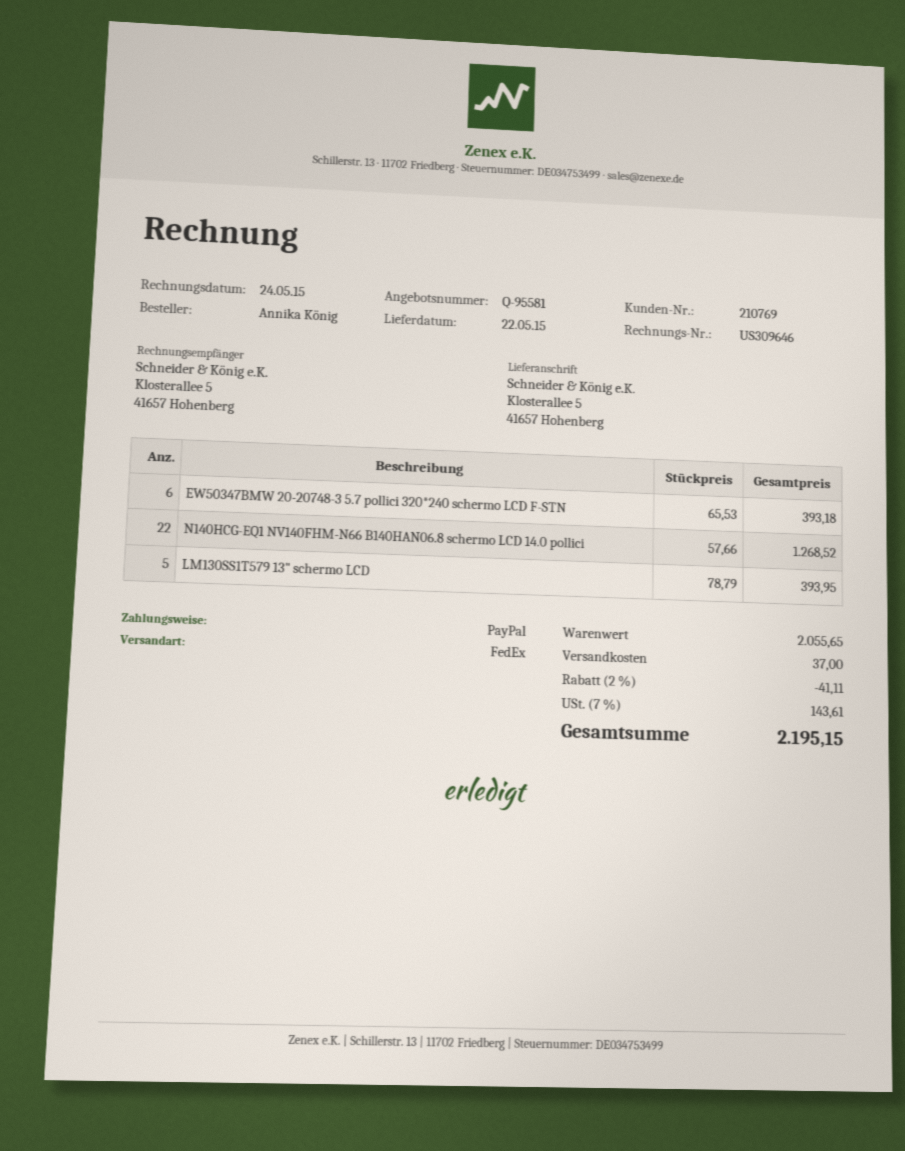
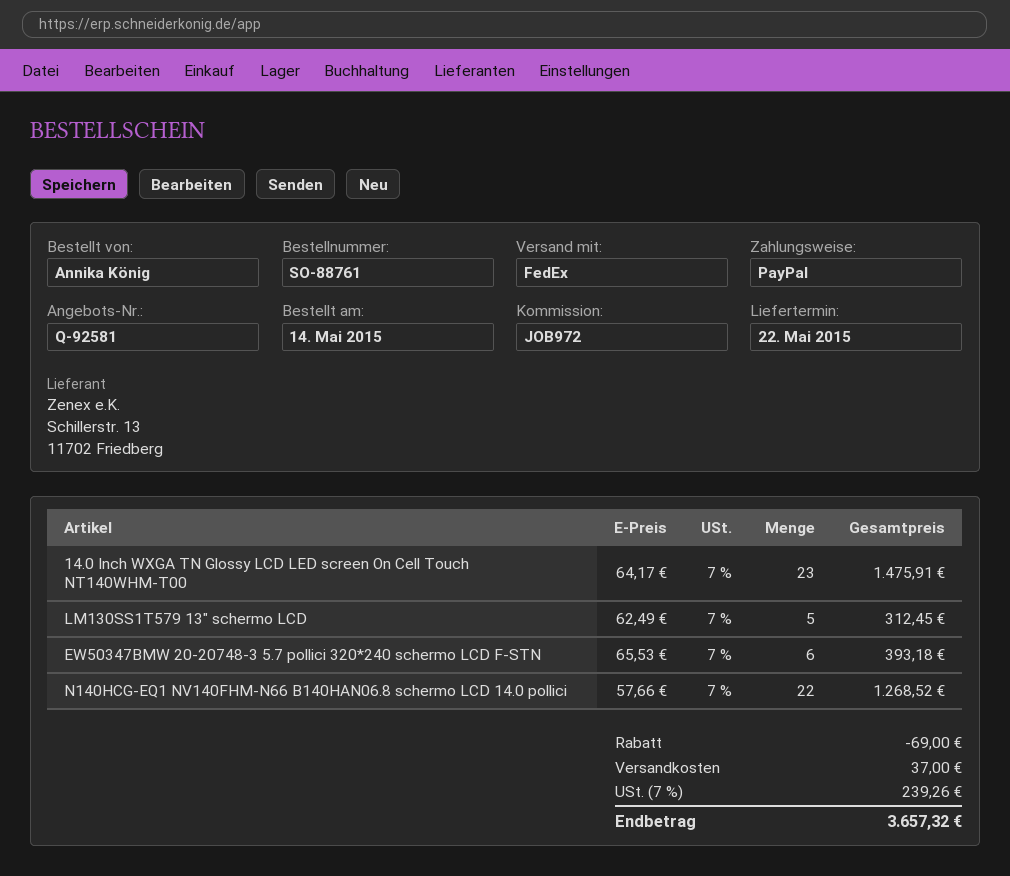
quote number: Q-95581 -> Q-92581
LM130SS1T579 13" schermo LCD: 5 x 78.79 = 393.95 -> 5 x 62.49 = 312.45
14.0 Inch WXGA TN Glossy LCD LED screen On Cell Touch NT140WHM-T00: none -> 23 x 64.17 = 1475.91
discount: 41.11 -> 69.00
tax: 7% = 143.61 -> 7% = 239.26
total: 2195.15 -> 3657.32

